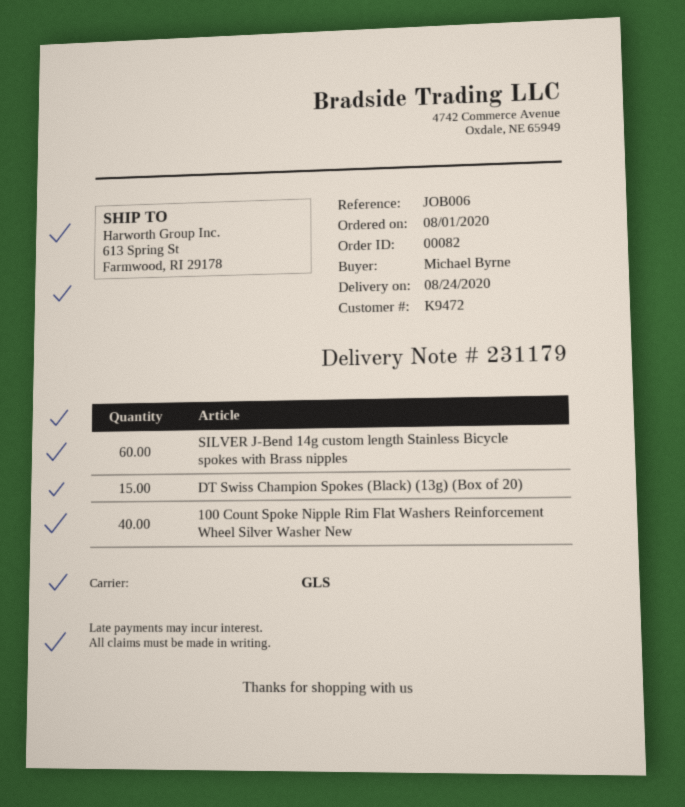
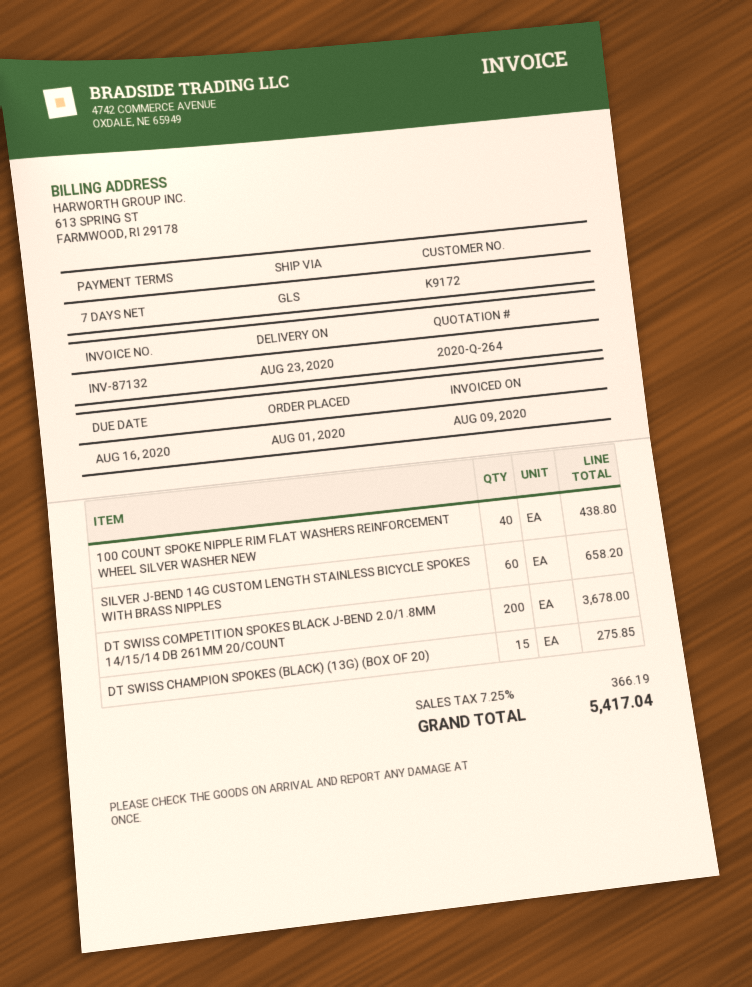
delivery date: 2020-08-24 -> 2020-08-23
customer number: K9472 -> K9172
DT SWISS COMPETITION SPOKES BLACK J-BEND 2.0/1.8MM 14/15/14 DB 261MM 20/COUNT: none -> 200

